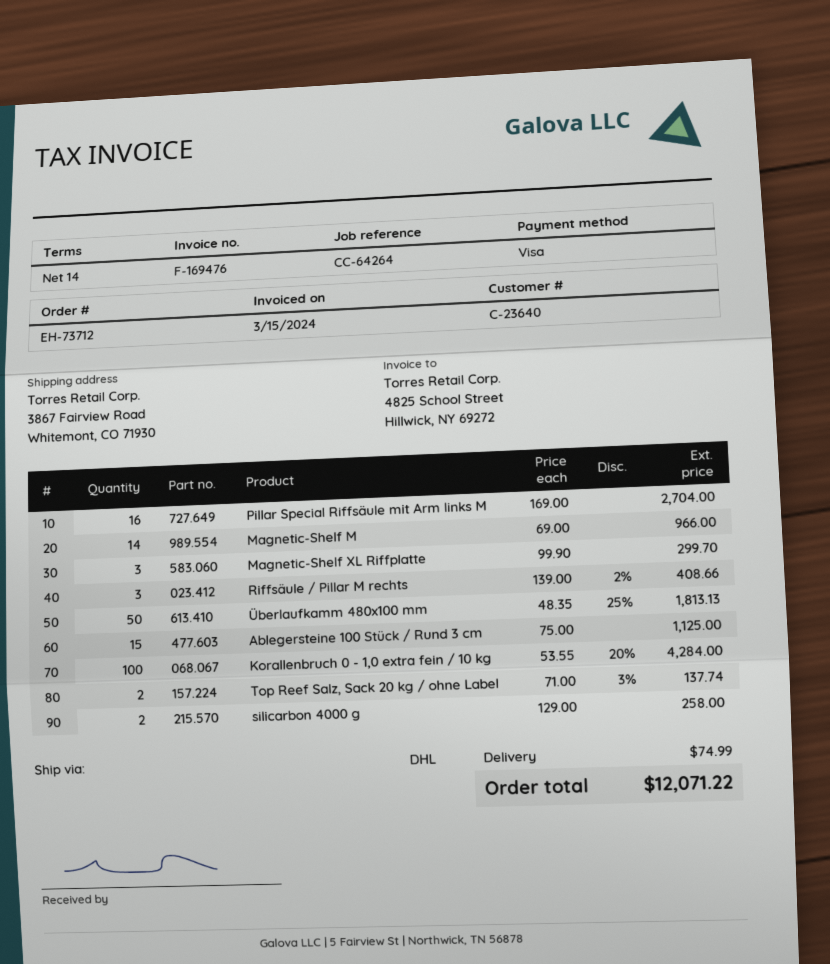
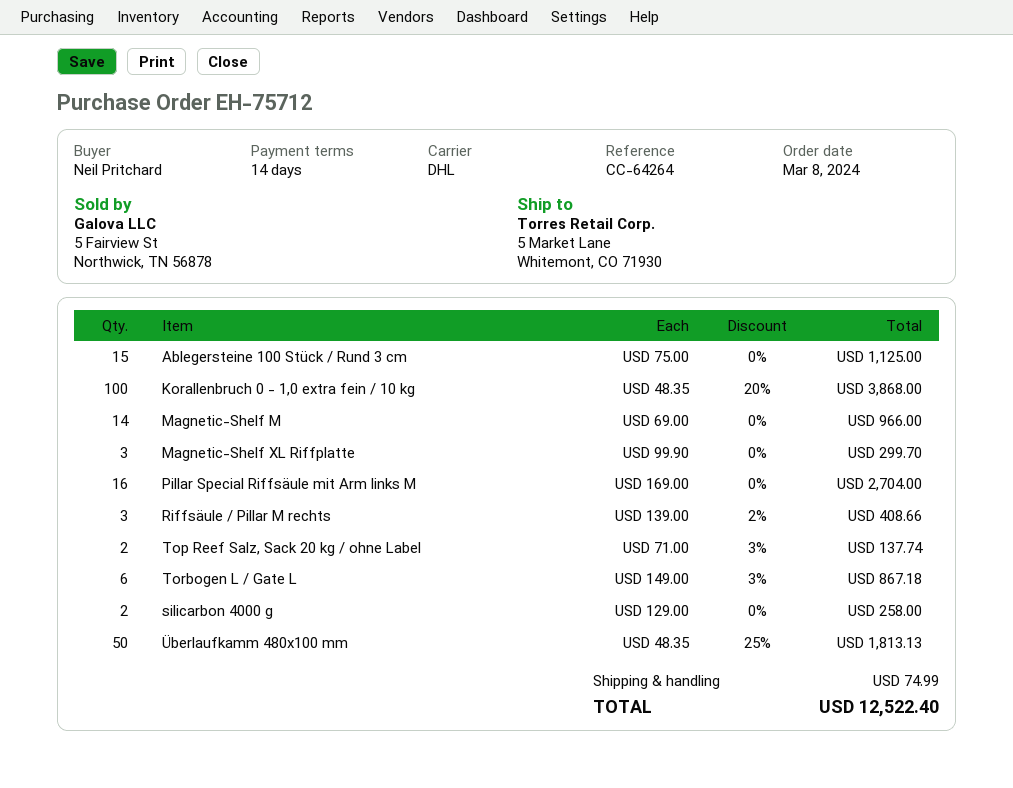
order number: EH-73712 -> EH-75712
ship to: 3867 Fairview Road, Whitemont, CO 71930 -> 5 Market Lane, Whitemont, CO 71930
Korallenbruch 0 - 1,0 extra fein / 10 kg: 100 x 53.55 - 20% = 4284.00 -> 100 x 48.35 - 20% = 3868.00
Torbogen L / Gate L: none -> 6 x 149.00 - 3% = 867.18
total: 12071.22 -> 12522.40

